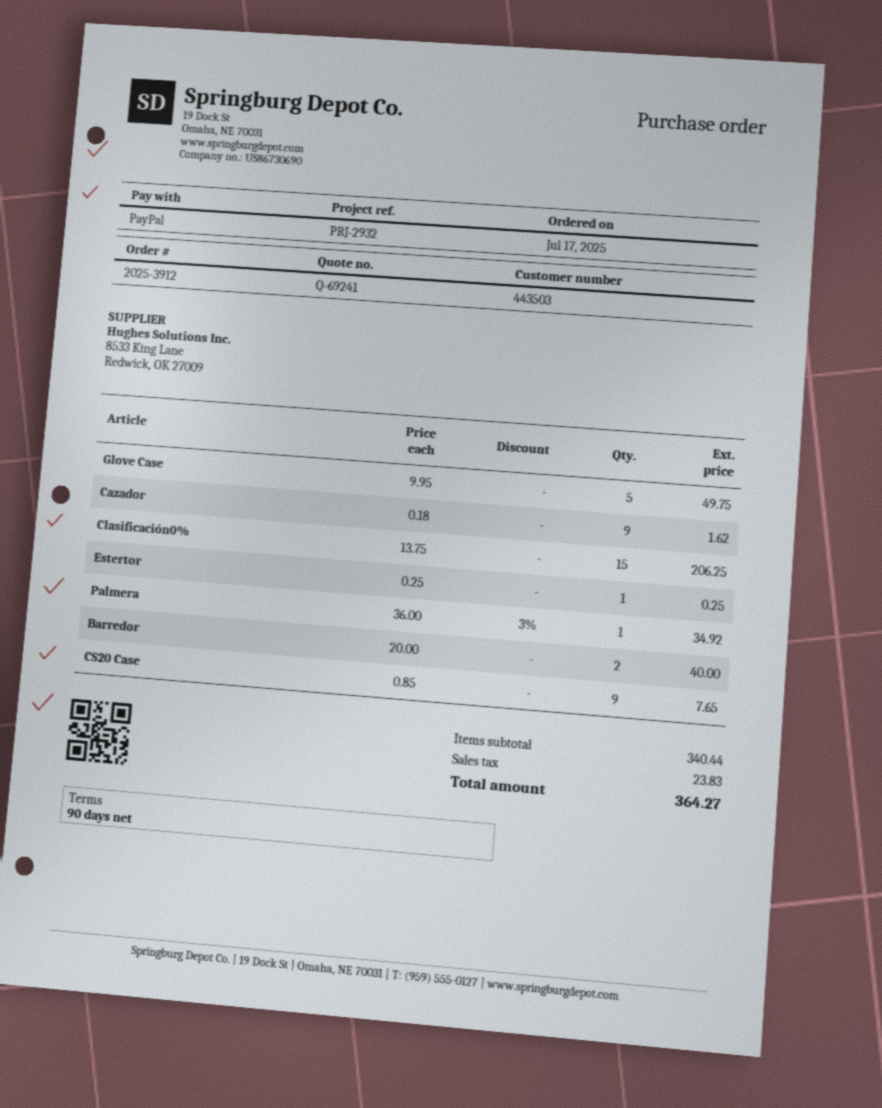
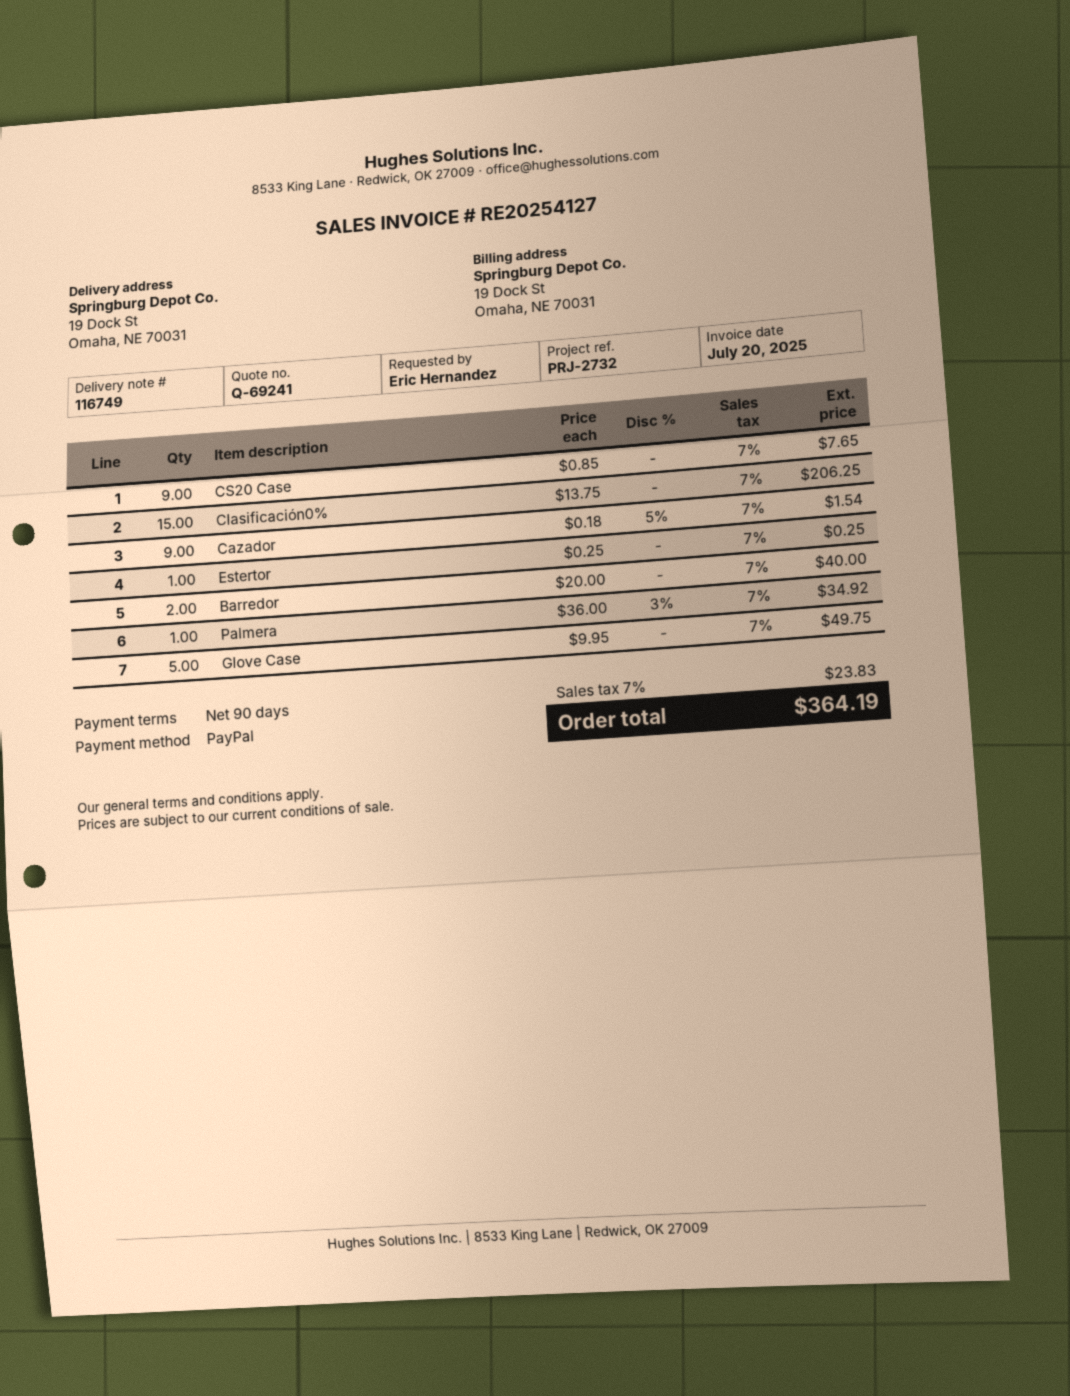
reference: PRJ-2932 -> PRJ-2732
Cazador: 9 x 0.18 = 1.62 -> 9 x 0.18 - 5% = 1.54
total: 364.27 -> 364.19

